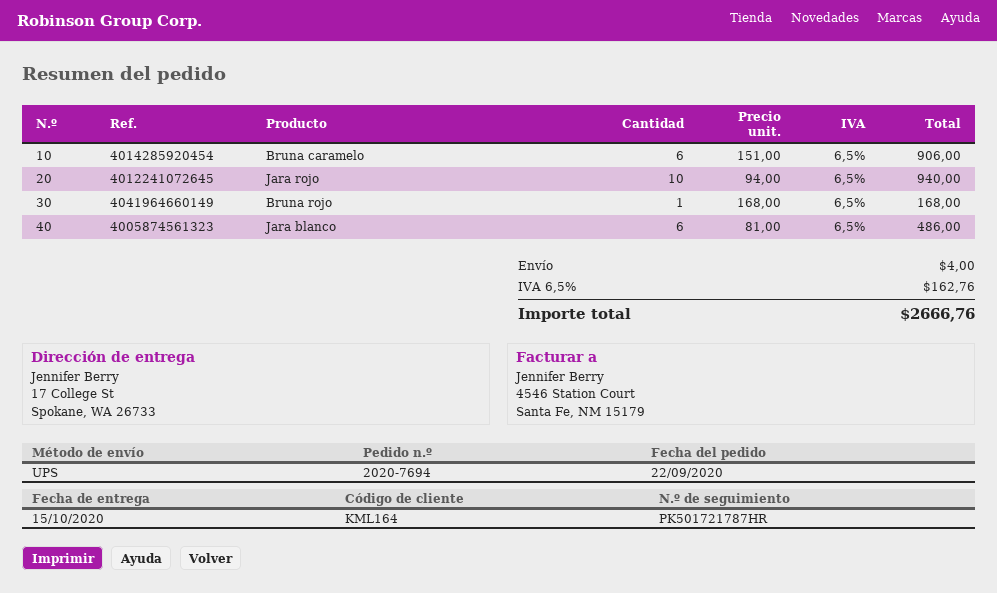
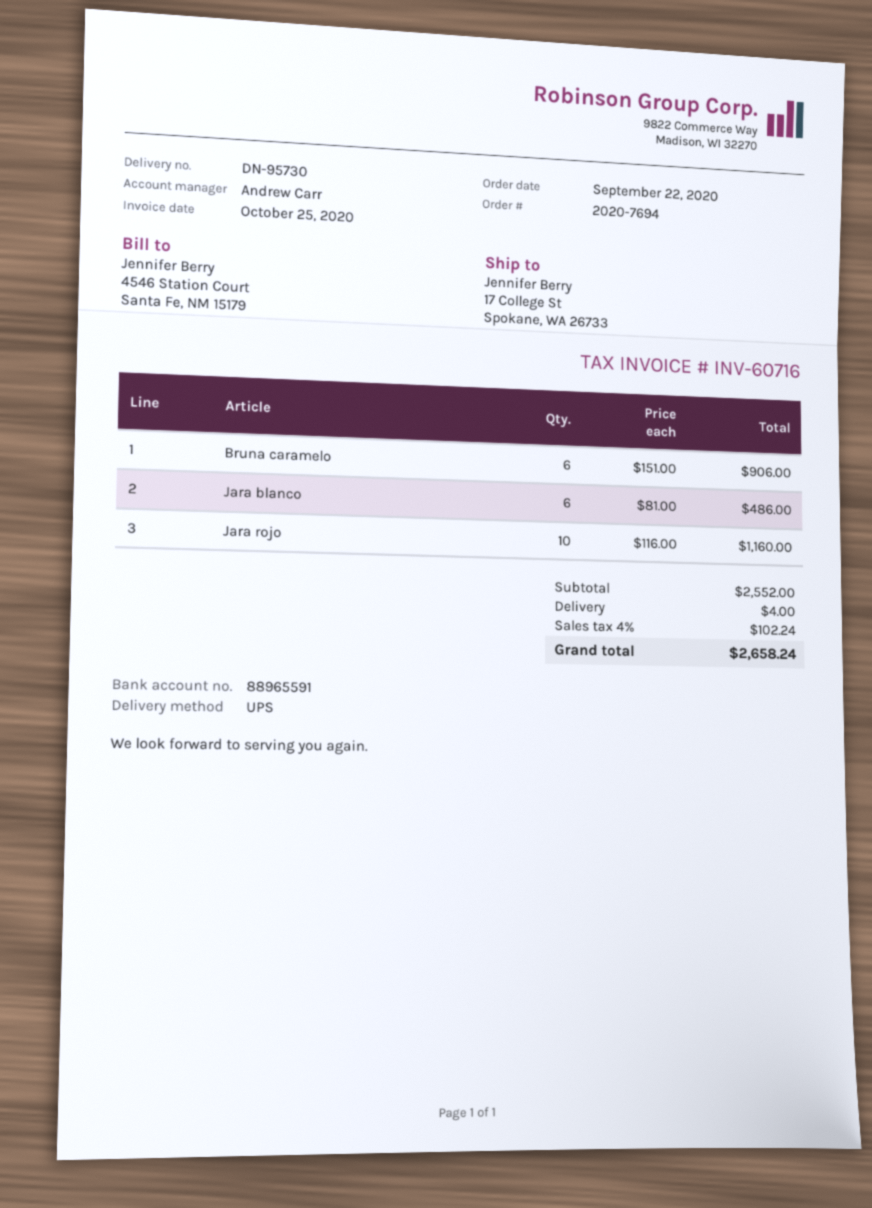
Jara rojo: 10 x 94.00 = 940.00 -> 10 x 116.00 = 1160.00
Bruna rojo: 1 x 168.00 = 168.00 -> none
tax: 6.5% = 162.76 -> 4% = 102.24
total: 2666.76 -> 2658.24

